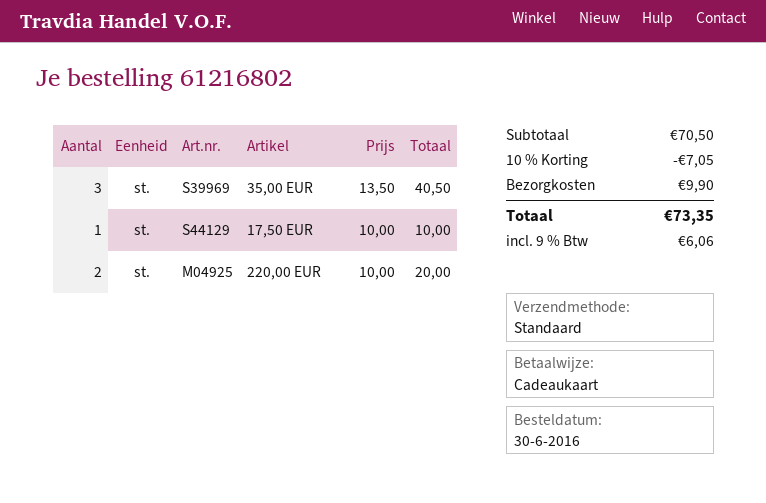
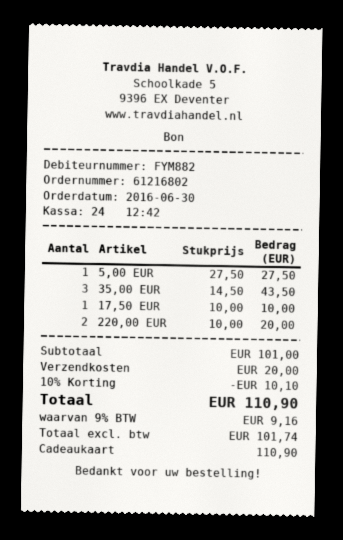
35,00 EUR: 3 x 13.50 = 40.50 -> 3 x 14.50 = 43.50
5,00 EUR: none -> 1 x 27.50 = 27.50
subtotal: 70.50 -> 101.00
discount: 10% = 7.05 -> 10% = 10.10
shipping: 9.90 -> 20.00
tax: 9% = 6.06 -> 9% = 9.16
total: 73.35 -> 110.90

